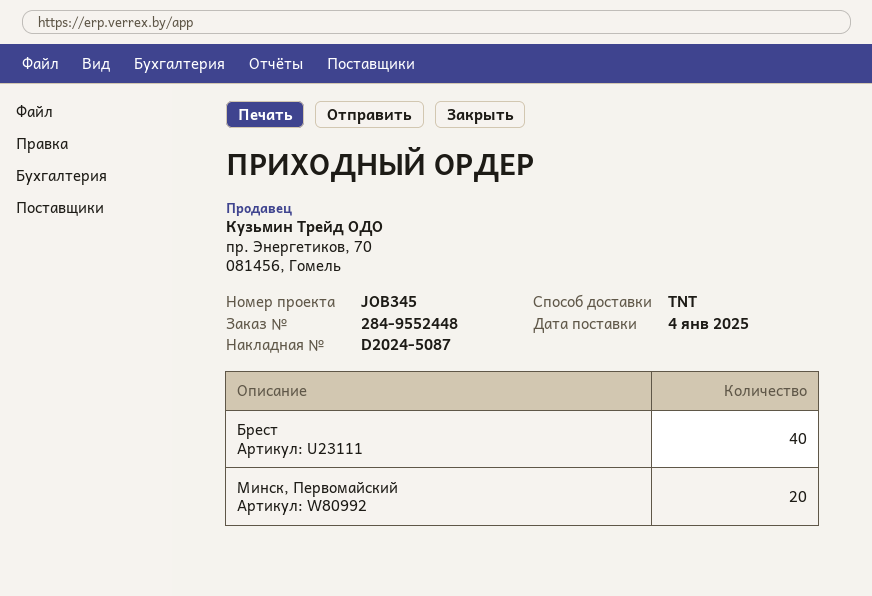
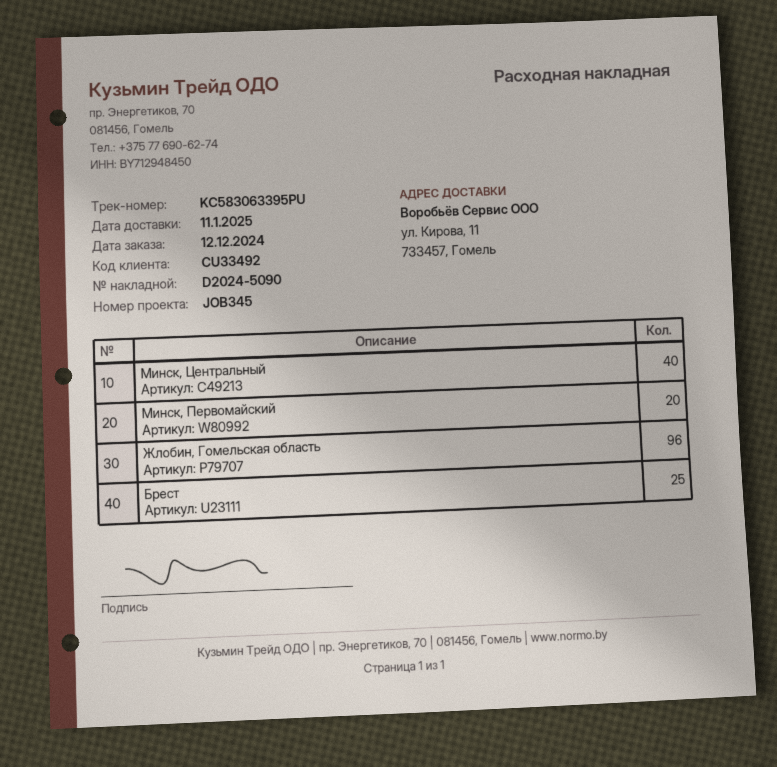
delivery note number: D2024-5087 -> D2024-5090
delivery date: 2025-01-04 -> 2025-01-11
Брест: 40 -> 25
Минск, Центральный: none -> 40
Жлобин, Гомельская область: none -> 96

